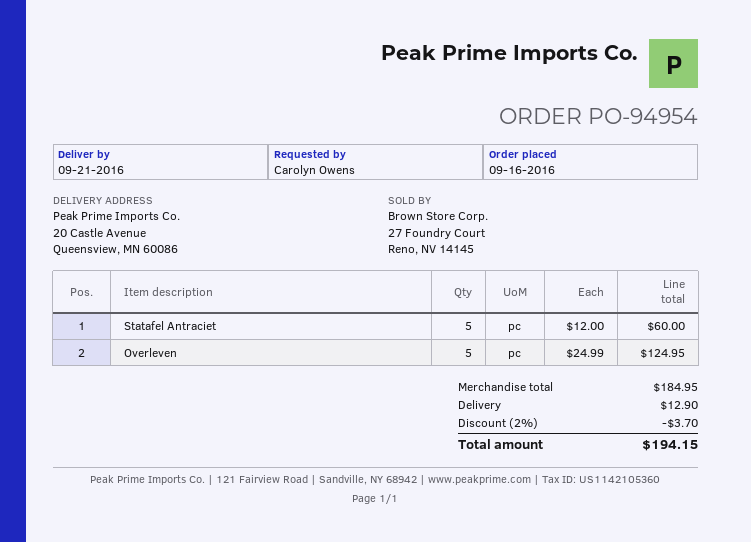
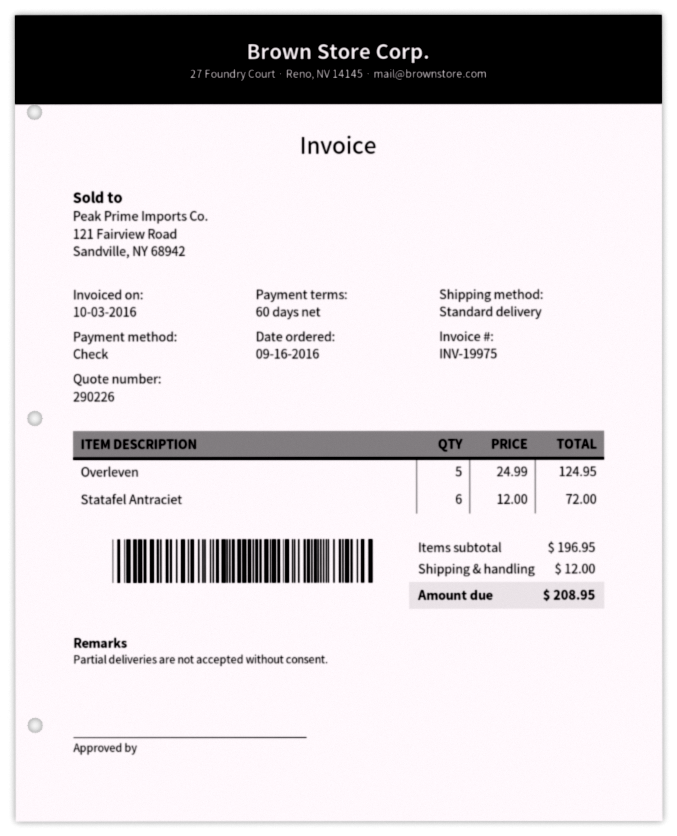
Statafel Antraciet: 5 x 12.00 = 60.00 -> 6 x 12.00 = 72.00
subtotal: 184.95 -> 196.95
discount: 2% = 3.70 -> none
shipping: 12.90 -> 12.00
total: 194.15 -> 208.95

